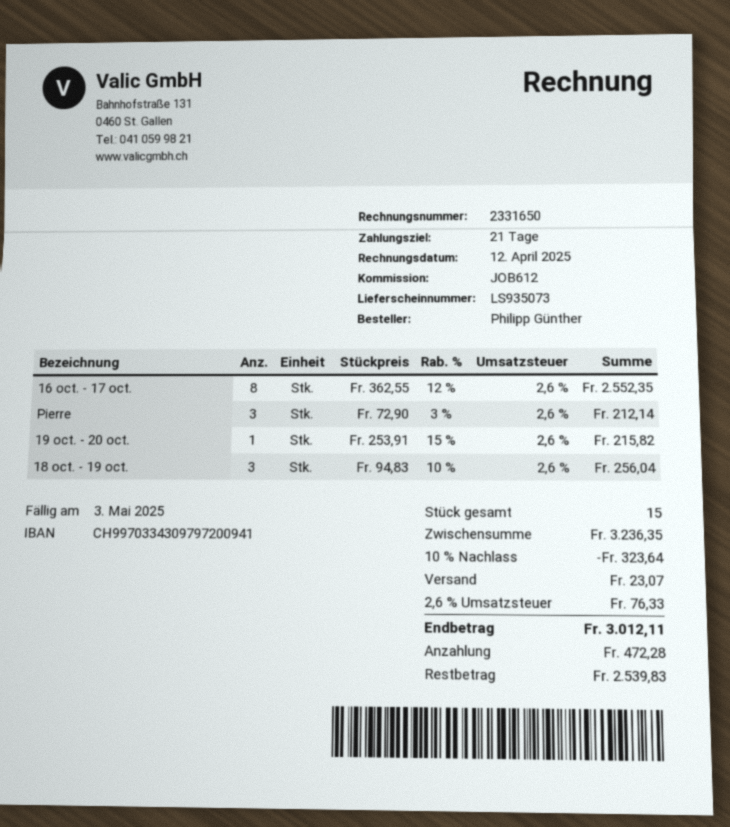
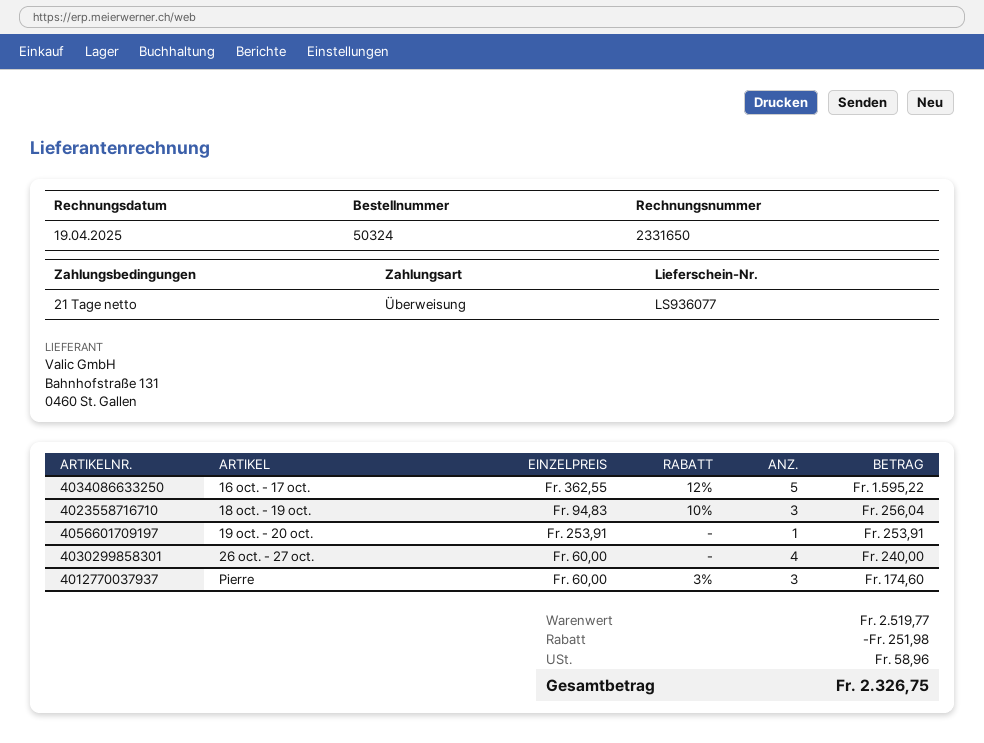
delivery note number: LS935073 -> LS936077
invoice date: 2025-04-12 -> 2025-04-19
16 oct. - 17 oct.: 8 x 362.55 - 12% = 2552.35 -> 5 x 362.55 - 12% = 1595.22
Pierre: 3 x 72.90 - 3% = 212.14 -> 3 x 60.00 - 3% = 174.60
19 oct. - 20 oct.: 1 x 253.91 - 15% = 215.82 -> 1 x 253.91 = 253.91
26 oct. - 27 oct.: none -> 4 x 60.00 = 240.00
subtotal: 3236.35 -> 2519.77
discount: 323.64 -> 251.98
shipping: 23.07 -> none
tax: 76.33 -> 58.96
total: 3012.11 -> 2326.75

